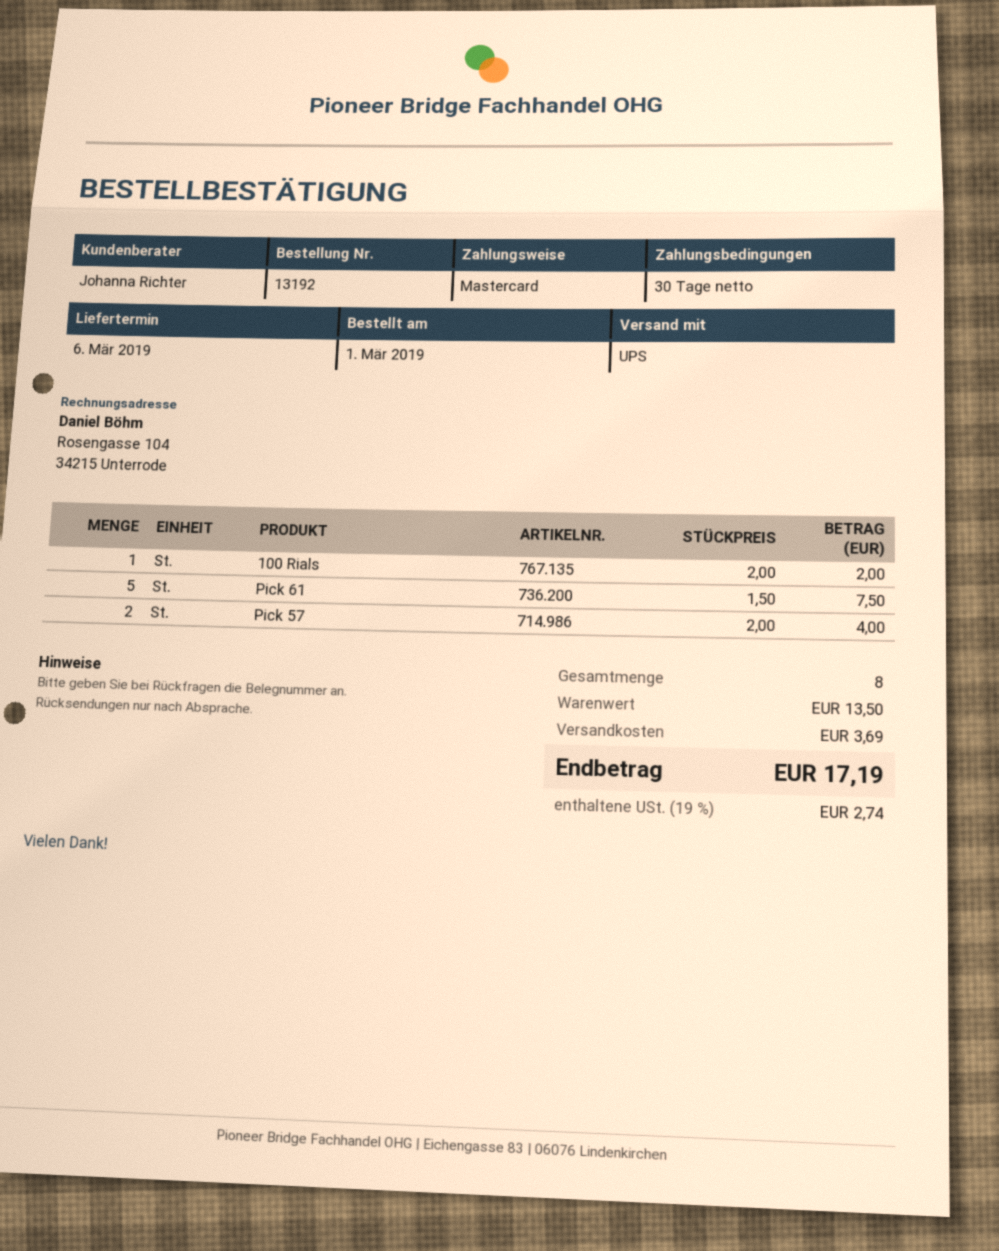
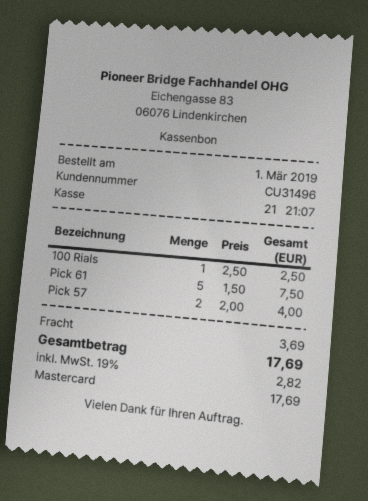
100 Rials: 1 x 2.00 = 2.00 -> 1 x 2.50 = 2.50
tax: 19% = 2.74 -> 19% = 2.82
total: 17.19 -> 17.69

